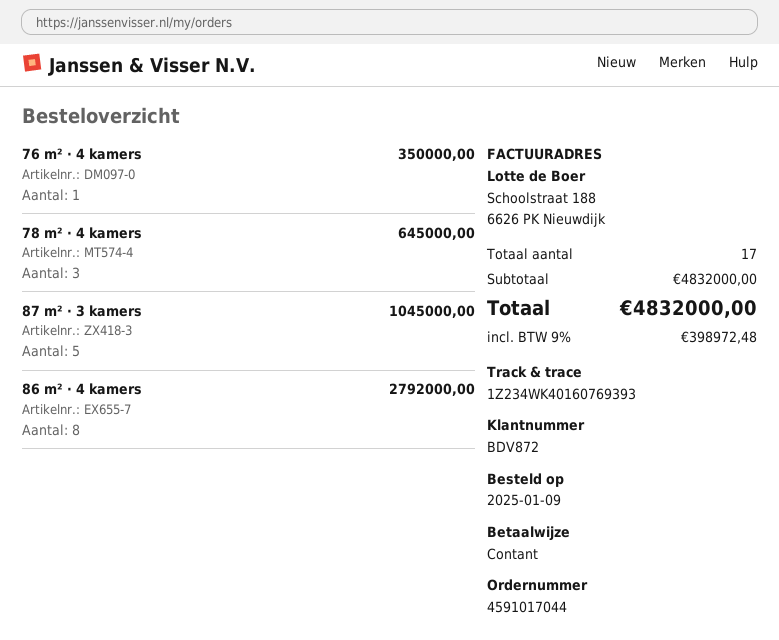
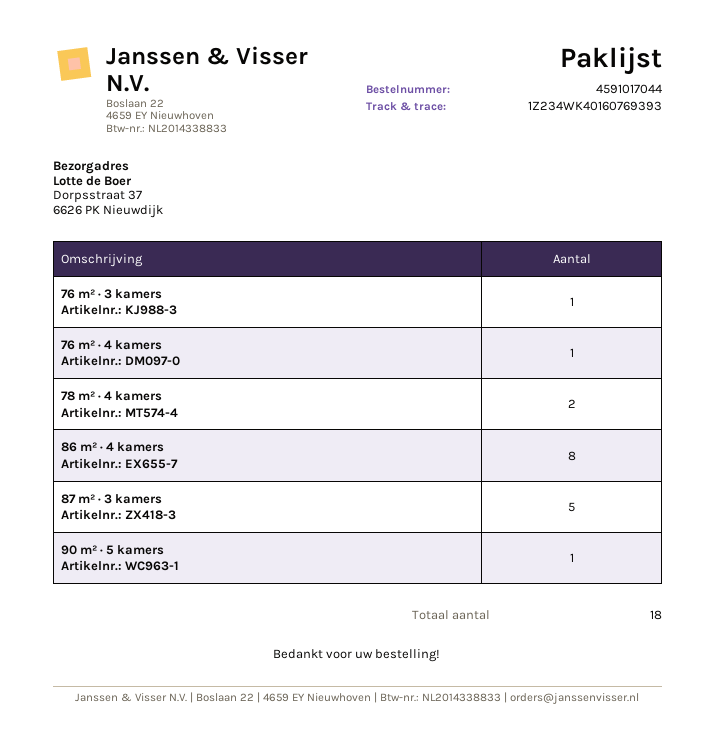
78 m² · 4 kamers: 3 -> 2
76 m² · 3 kamers: none -> 1
90 m² · 5 kamers: none -> 1
total quantity: 17 -> 18

